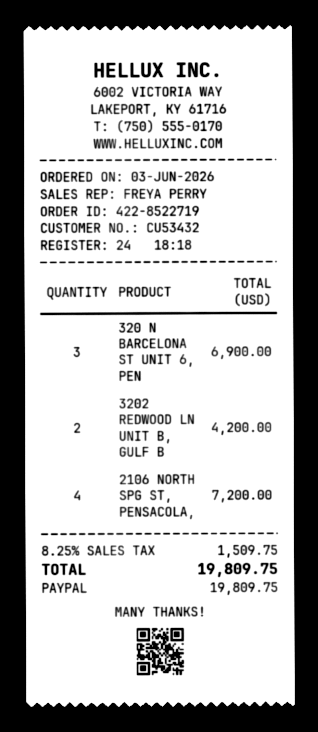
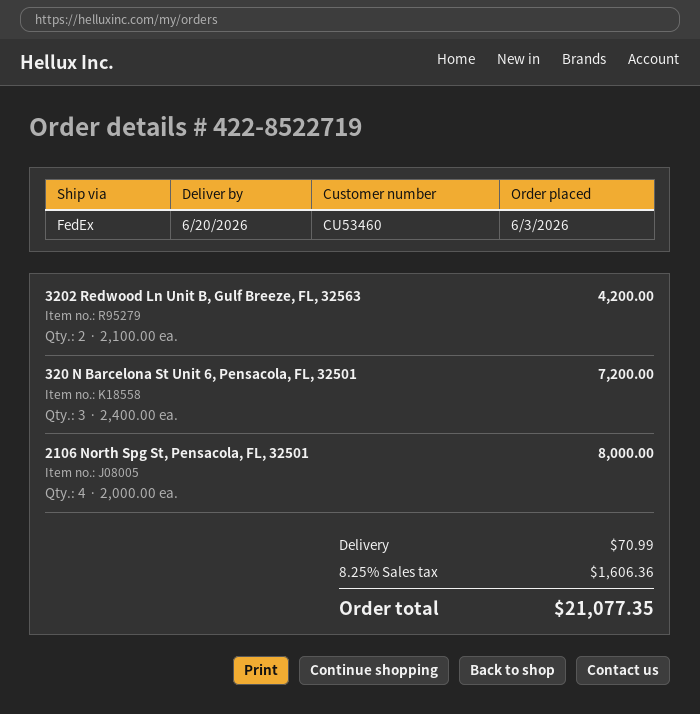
customer number: CU53432 -> CU53460
320 N BARCELONA ST UNIT 6, PEN: 3 for 6900.00 -> 3 for 7200.00
2106 NORTH SPG ST, PENSACOLA,: 4 for 7200.00 -> 4 for 8000.00
shipping: none -> 70.99
tax: 8.25% = 1509.75 -> 8.25% = 1606.36
total: 19809.75 -> 21077.35

